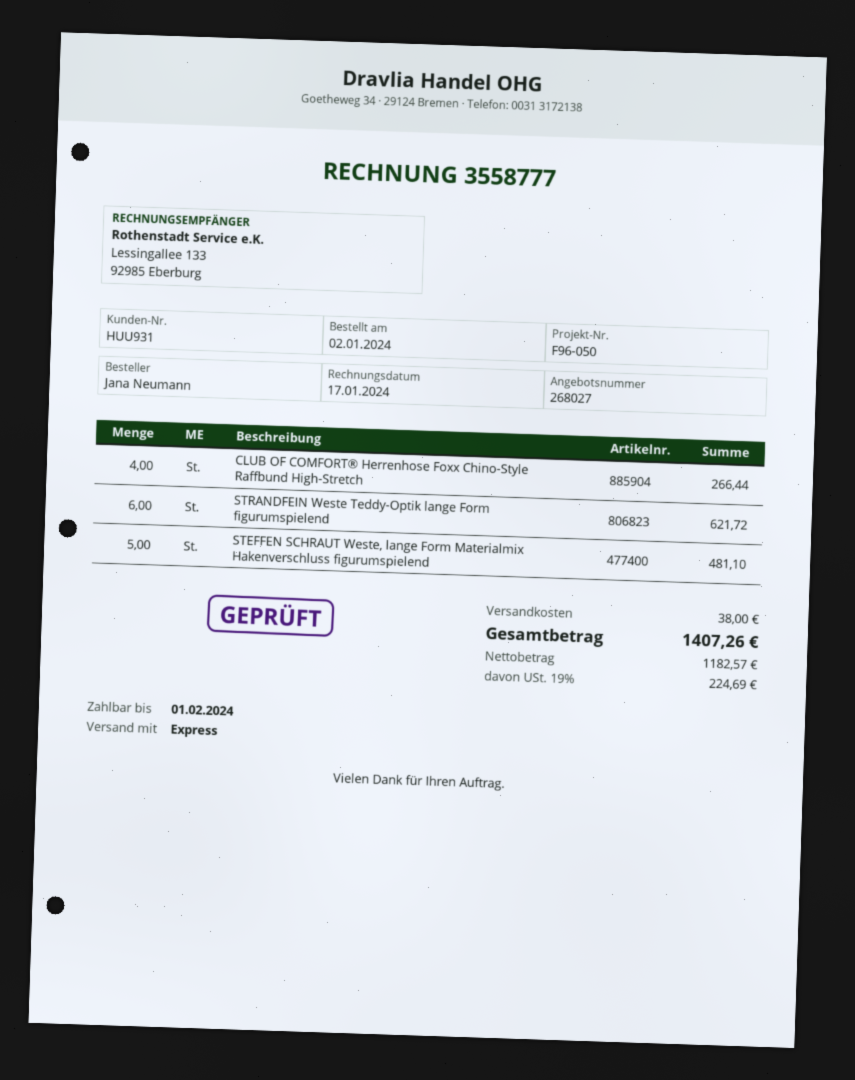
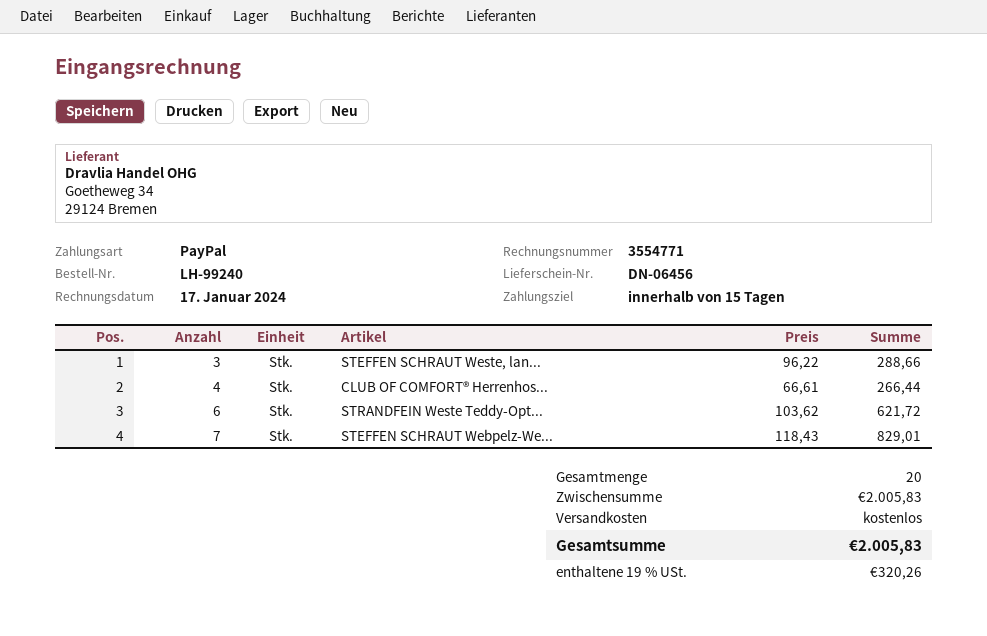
invoice number: 3558777 -> 3554771
STEFFEN SCHRAUT Weste, lange Form Materialmix Hakenverschluss figurumspielend: 5 for 481.10 -> 3 for 288.66
STEFFEN SCHRAUT Webpelz-We...: none -> 7 for 829.01
shipping: 38.00 -> 0.00
tax: 19% = 224.69 -> 19% = 320.26
total: 1407.26 -> 2005.83

